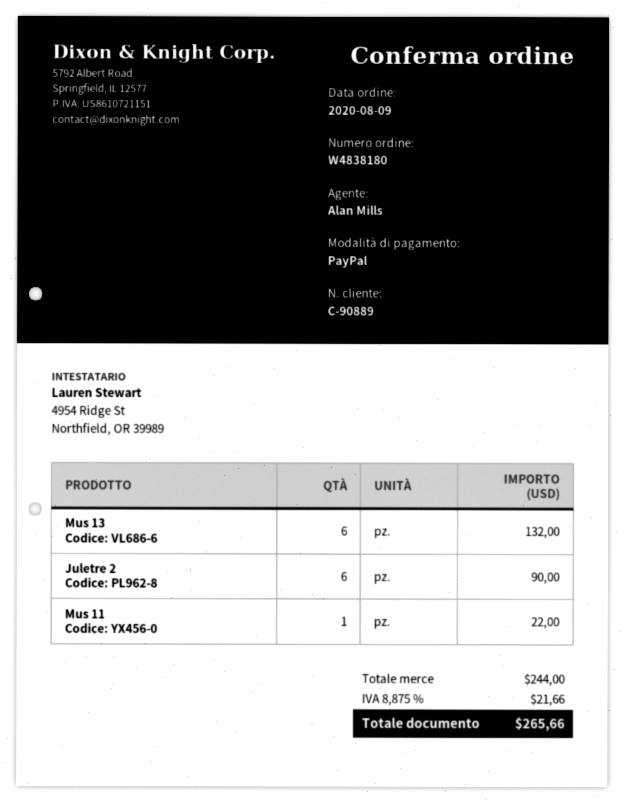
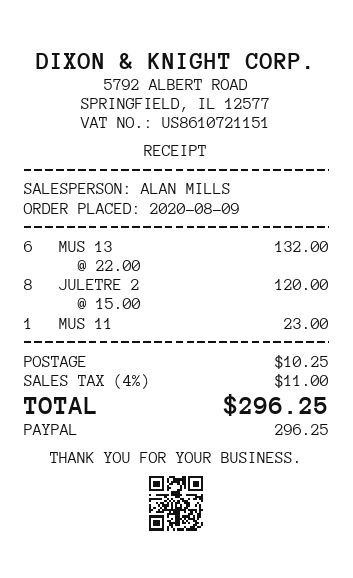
Juletre 2: 6 for 90.00 -> 8 for 120.00
Mus 11: 1 for 22.00 -> 1 for 23.00
shipping: none -> 10.25
tax: 8.875% = 21.66 -> 4% = 11.00
total: 265.66 -> 296.25

